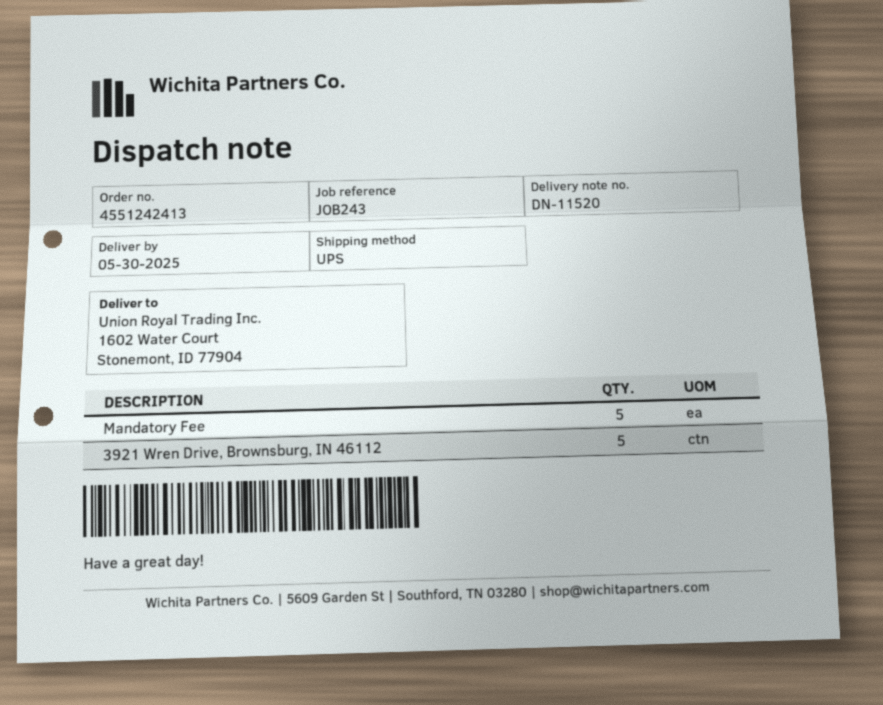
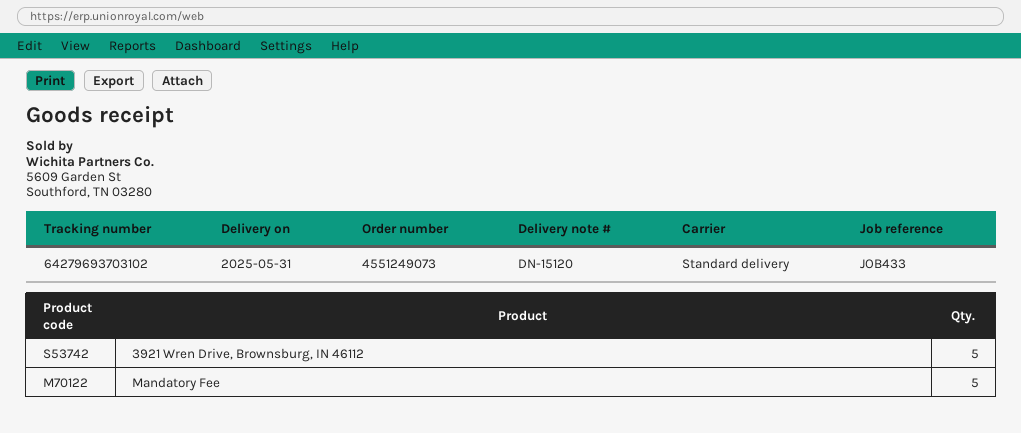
order number: 4551242413 -> 4551249073
delivery note number: DN-11520 -> DN-15120
delivery date: 2025-05-30 -> 2025-05-31
reference: JOB243 -> JOB433
shipping method: UPS -> standard

